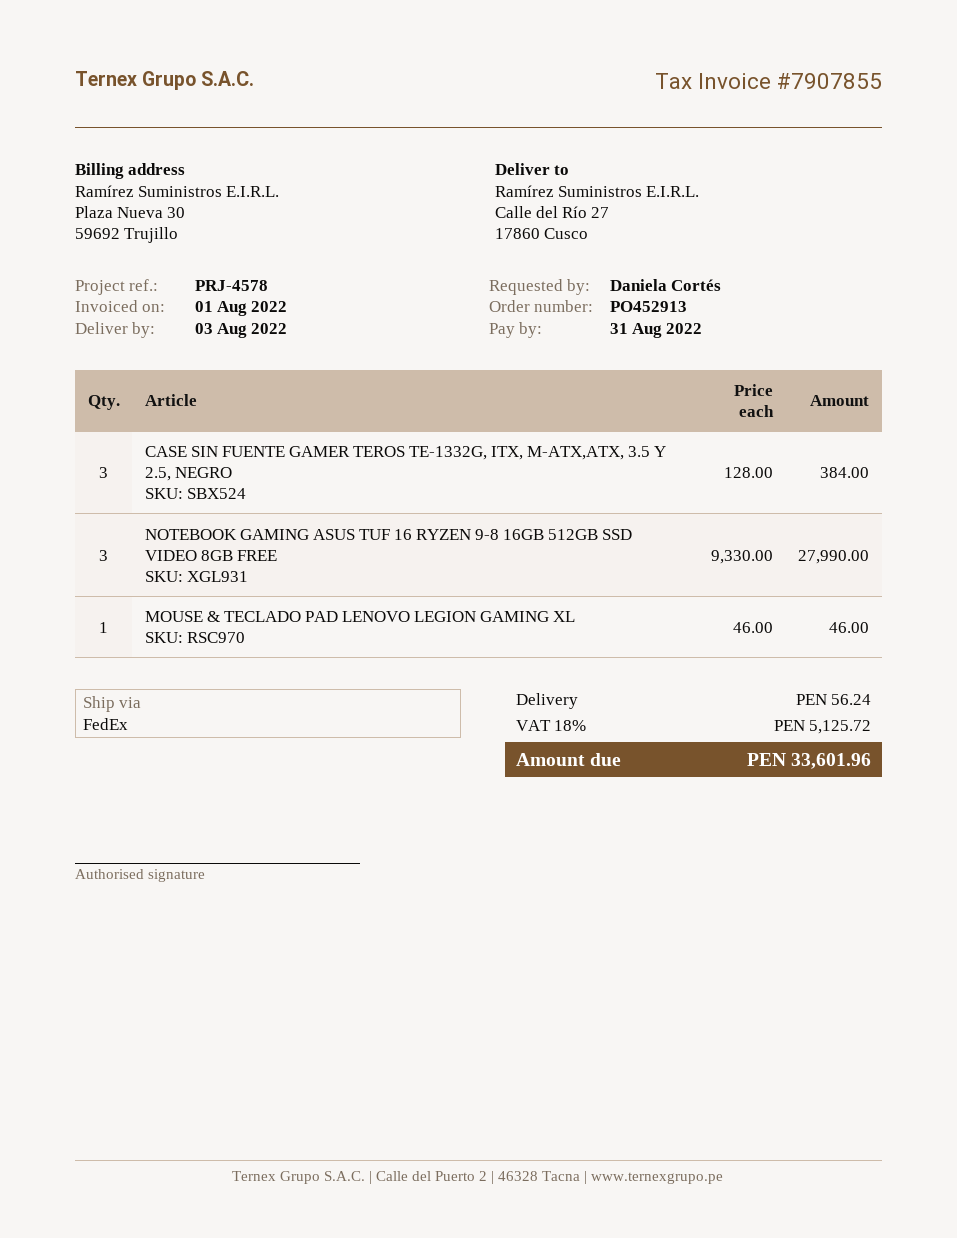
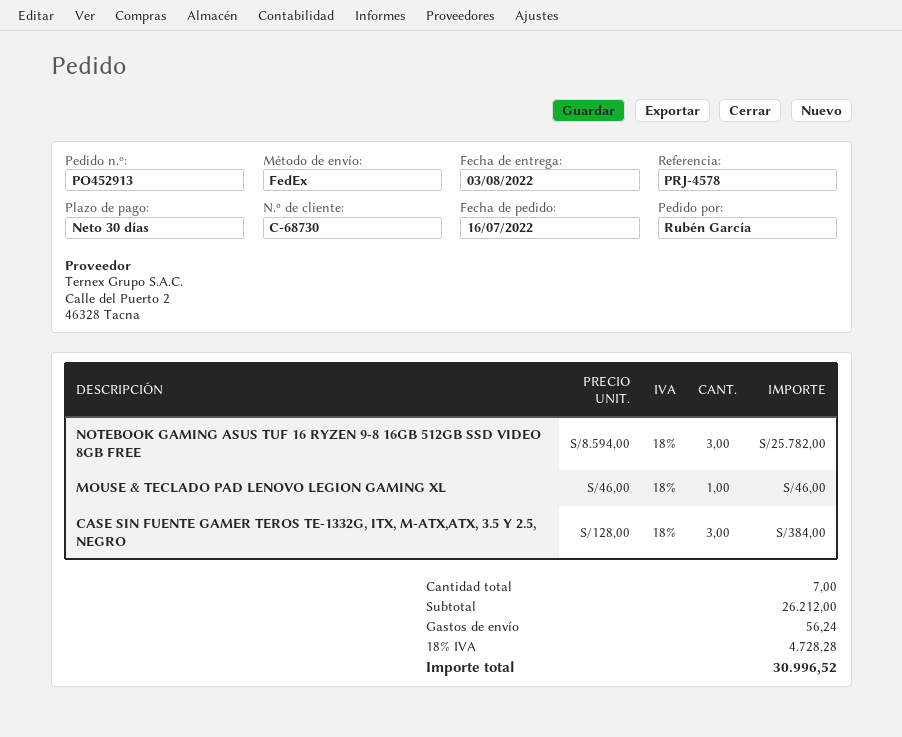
ordered by: Daniela Cortés -> Rubén García
NOTEBOOK GAMING ASUS TUF 16 RYZEN 9-8 16GB 512GB SSD VIDEO 8GB FREE: 3 x 9330.00 = 27990.00 -> 3 x 8594.00 = 25782.00
tax: 18% = 5125.72 -> 18% = 4728.28
total: 33601.96 -> 30996.52

